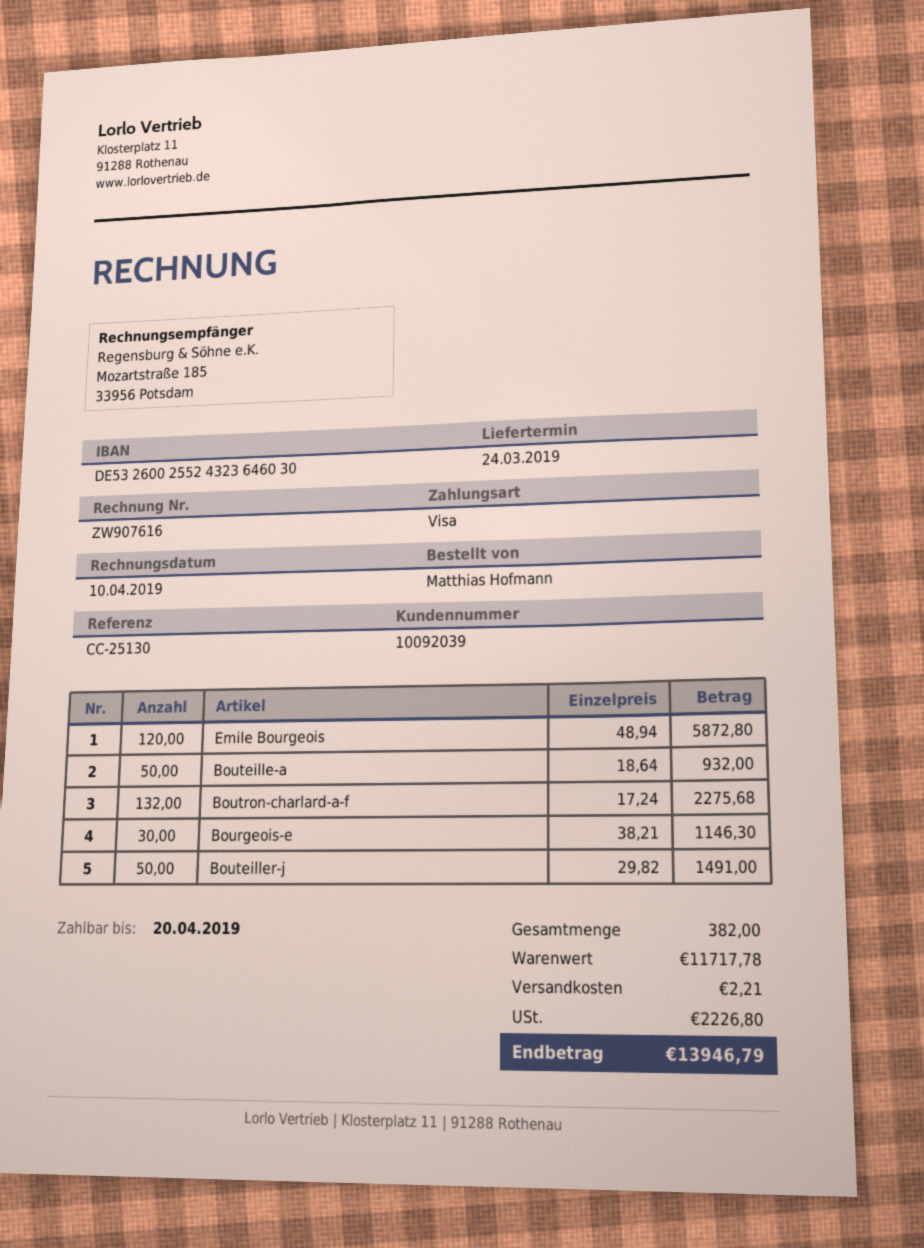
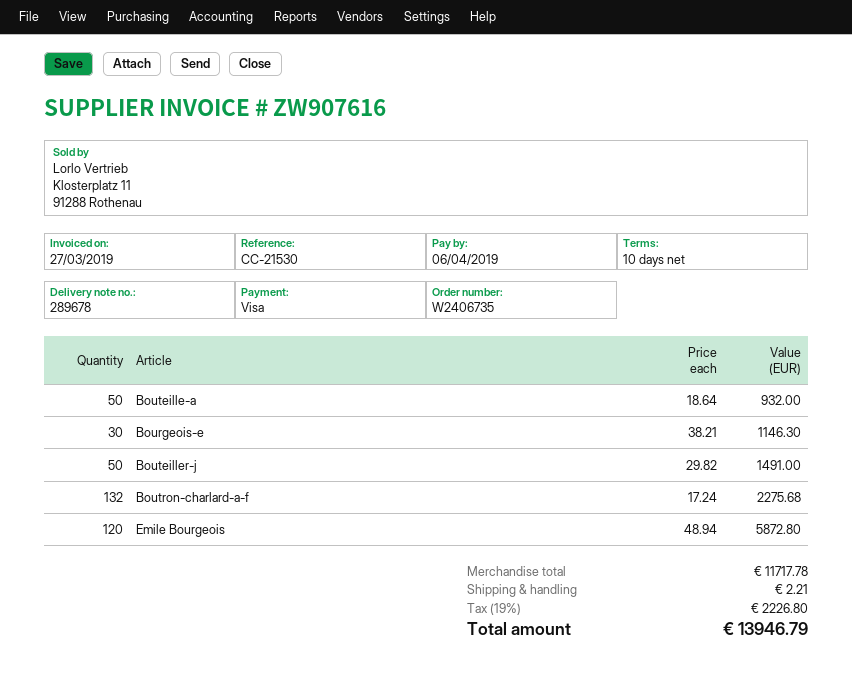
invoice date: 2019-04-10 -> 2019-03-27
due date: 2019-04-20 -> 2019-04-06
reference: CC-25130 -> CC-21530

